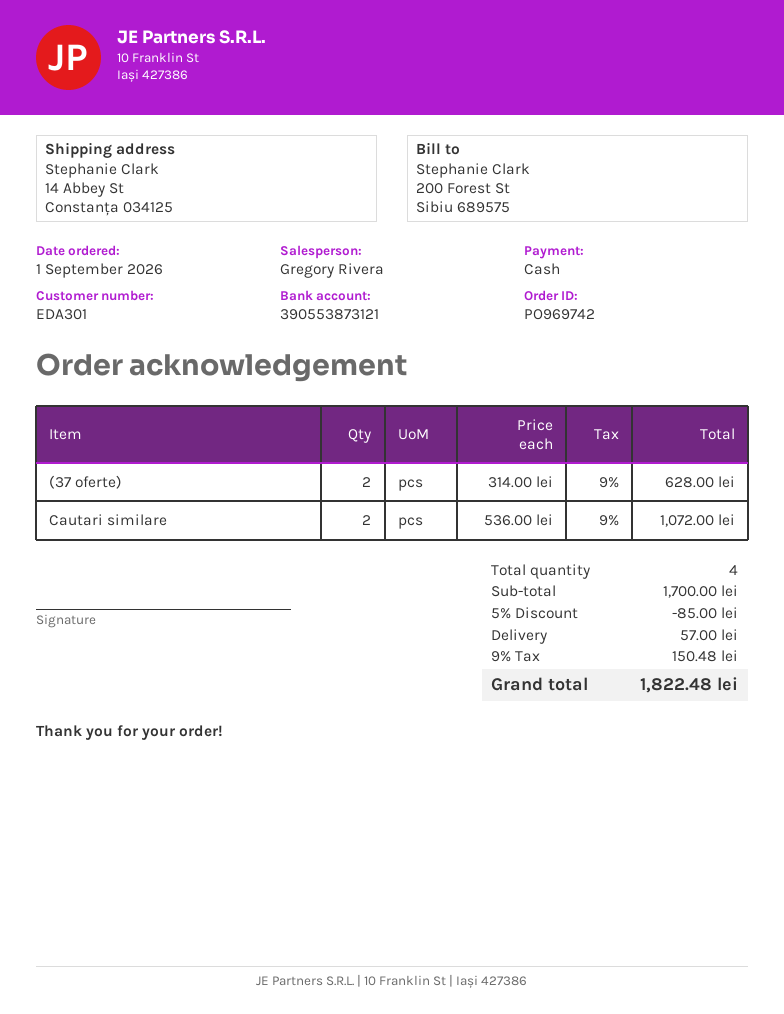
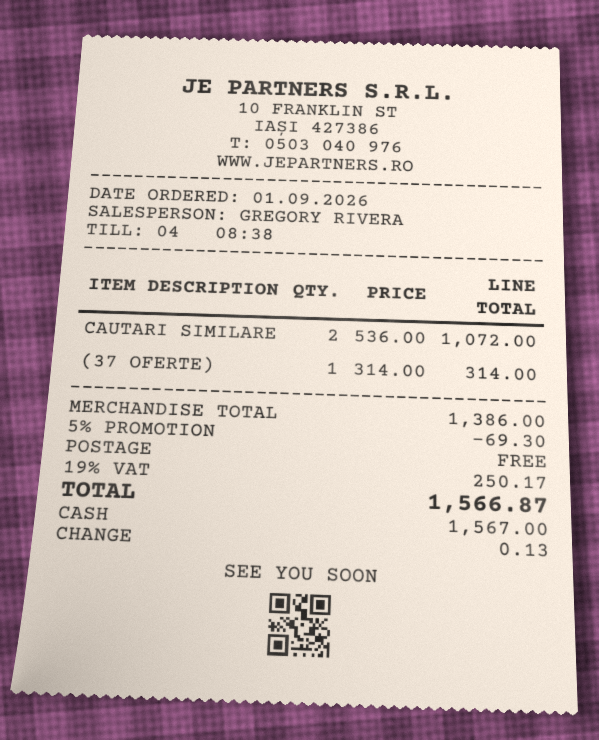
(37 oferte): 2 x 314.00 = 628.00 -> 1 x 314.00 = 314.00
subtotal: 1700.00 -> 1386.00
discount: 5% = 85.00 -> 5% = 69.30
shipping: 57.00 -> 0.00
tax: 9% = 150.48 -> 19% = 250.17
total: 1822.48 -> 1566.87

